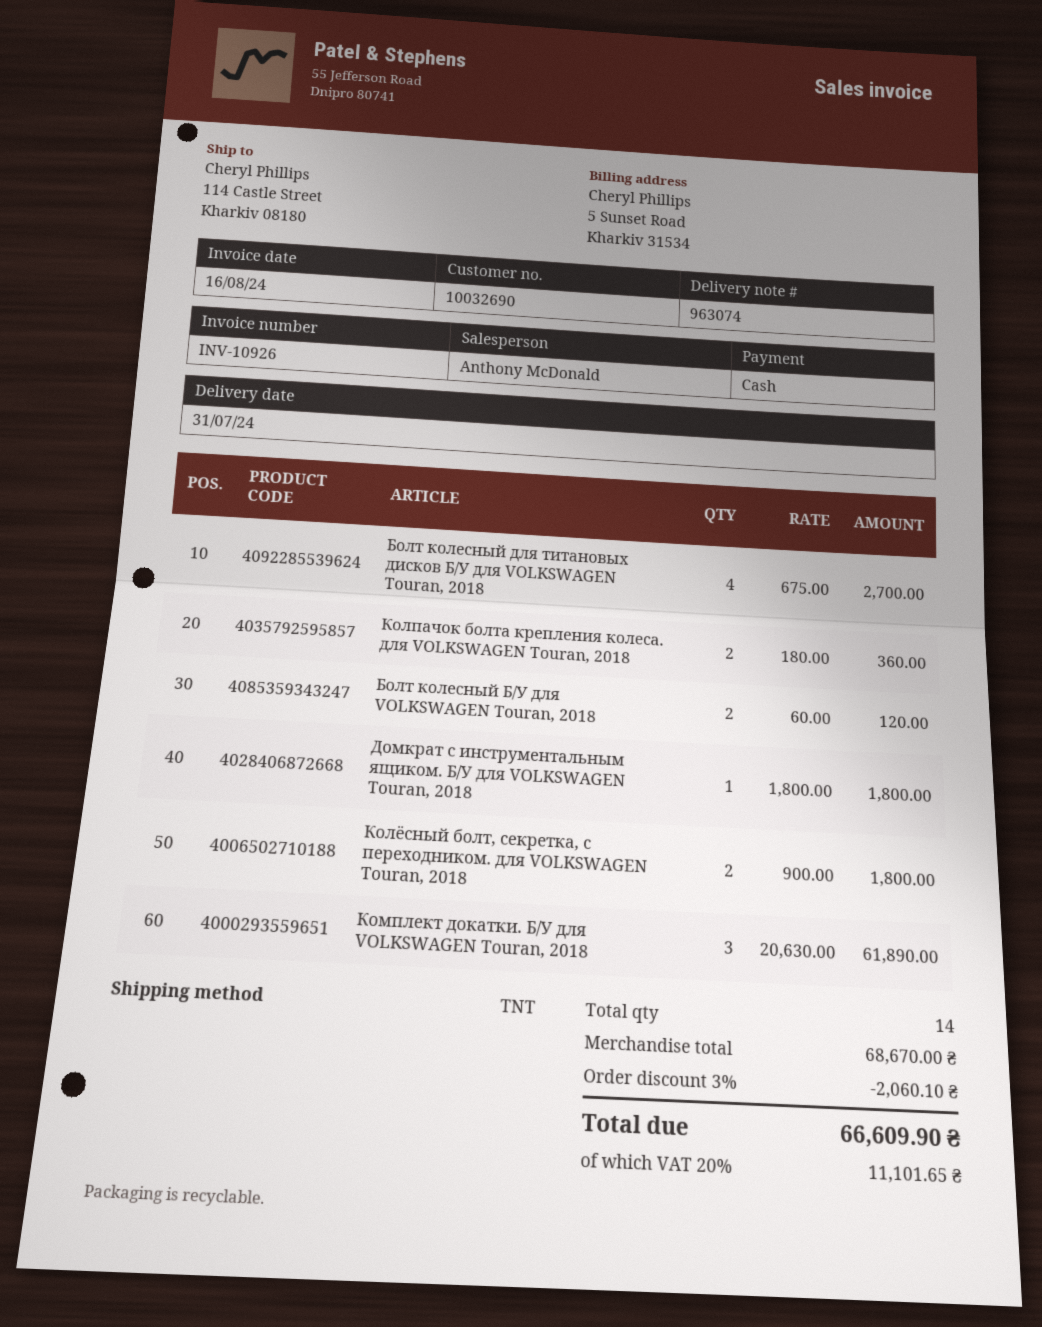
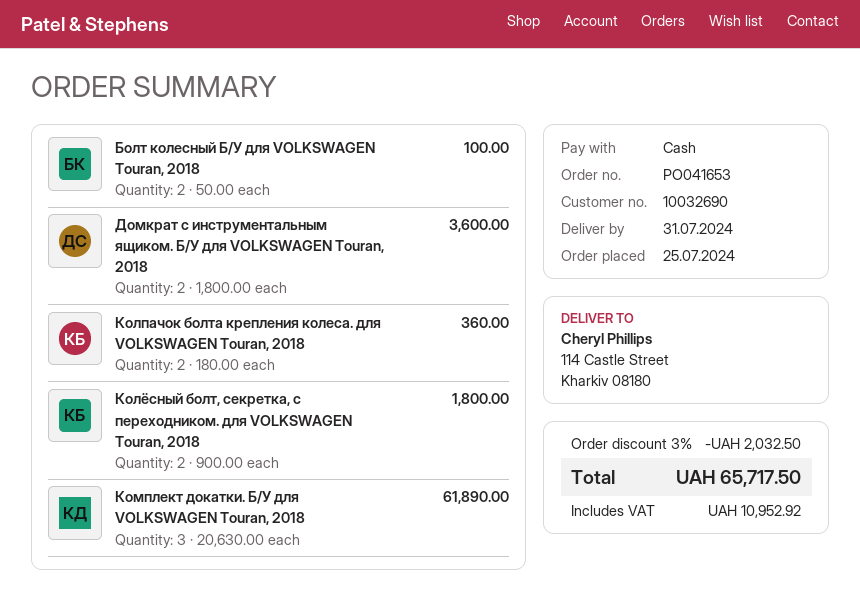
Болт колесный для титановых дисков Б/У для VOLKSWAGEN Touran, 2018: 4 x 675.00 = 2700.00 -> none
Болт колесный Б/У для VOLKSWAGEN Touran, 2018: 2 x 60.00 = 120.00 -> 2 x 50.00 = 100.00
Домкрат с инструментальным ящиком. Б/У для VOLKSWAGEN Touran, 2018: 1 x 1800.00 = 1800.00 -> 2 x 1800.00 = 3600.00
discount: 3% = 2060.10 -> 3% = 2032.50
tax: 11101.65 -> 10952.92
total: 66609.90 -> 65717.50

